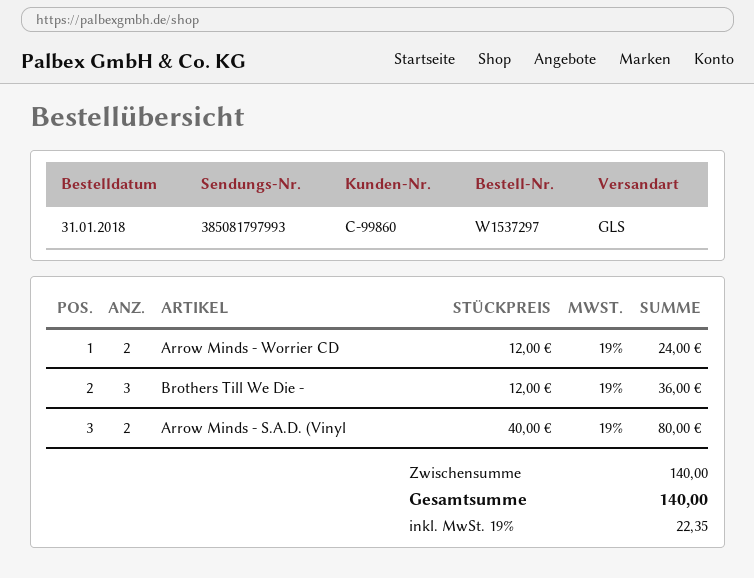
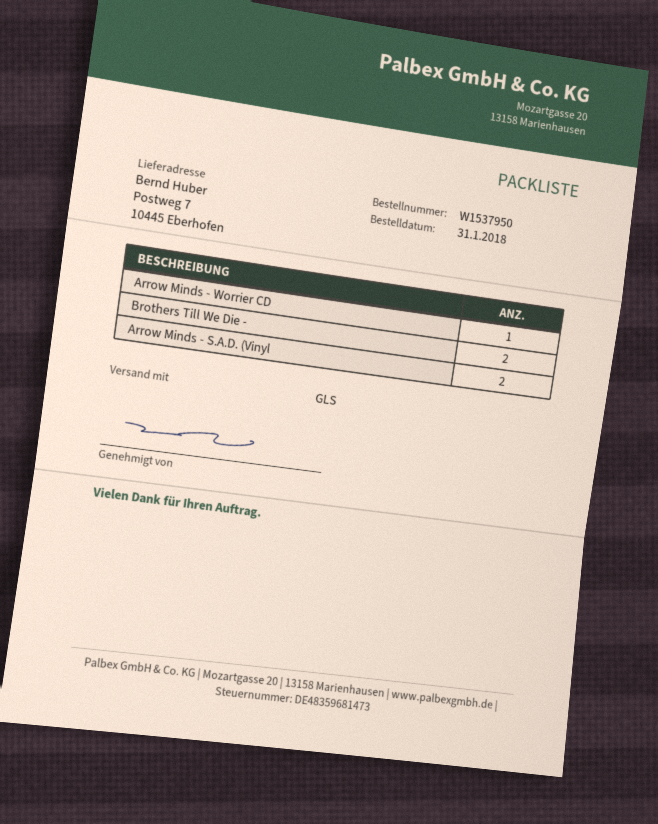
order number: W1537297 -> W1537950
Arrow Minds - Worrier CD: 2 -> 1
Brothers Till We Die -: 3 -> 2

